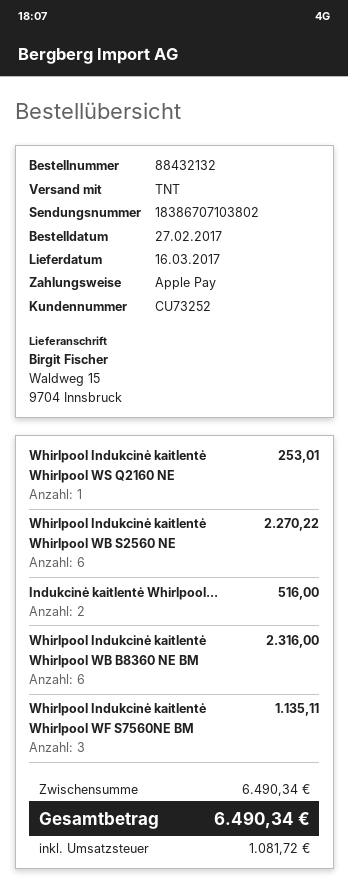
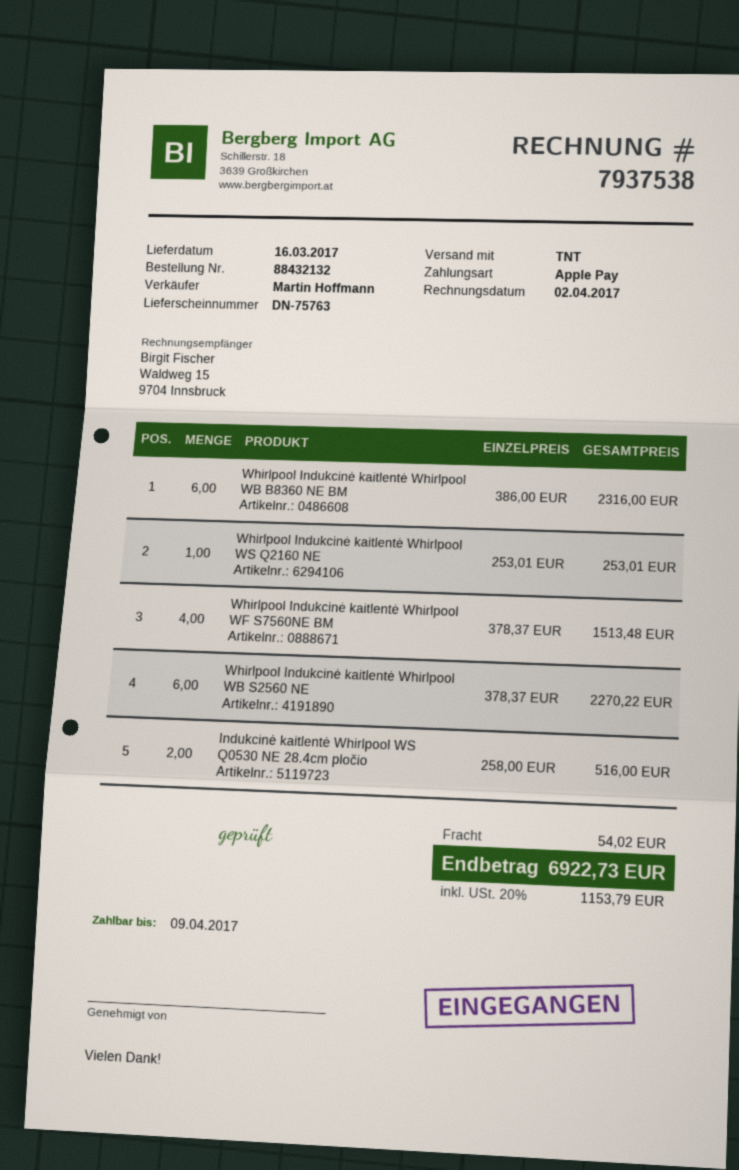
Whirlpool Indukcinė kaitlentė Whirlpool WF S7560NE BM: 3 for 1135.11 -> 4 for 1513.48
shipping: none -> 54.02
tax: 1081.72 -> 1153.79
total: 6490.34 -> 6922.73

